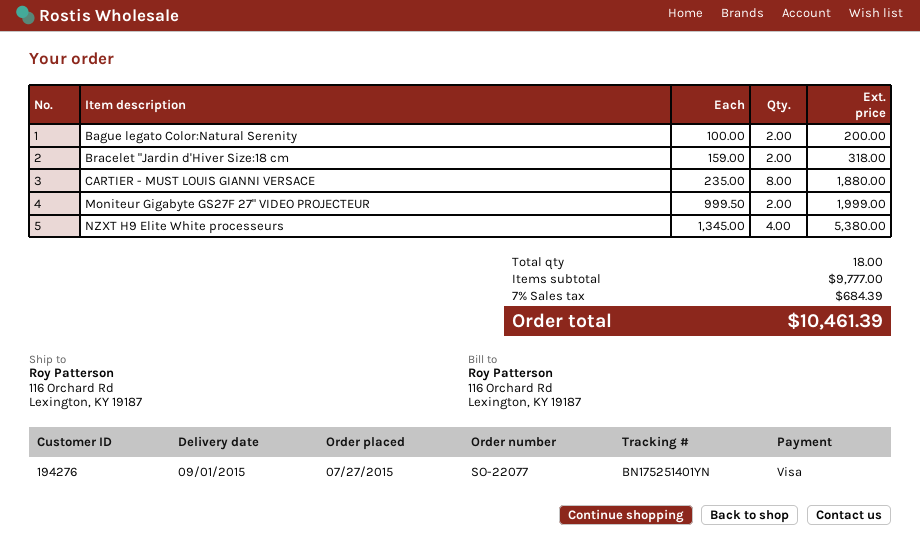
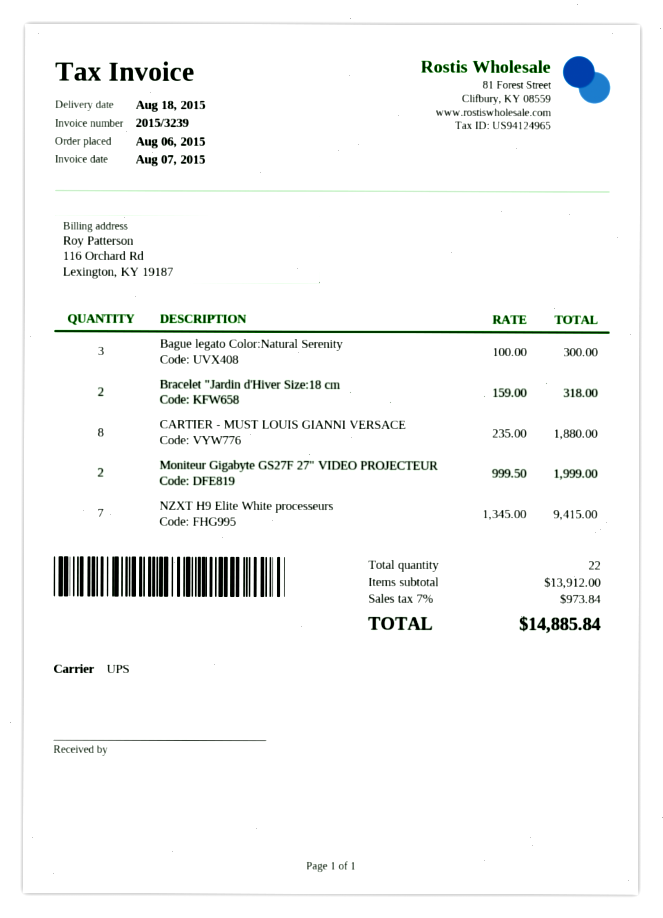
order date: 2015-07-27 -> 2015-08-06
delivery date: 2015-09-01 -> 2015-08-18
Bague legato Color:Natural Serenity: 2 x 100.00 = 200.00 -> 3 x 100.00 = 300.00
NZXT H9 Elite White processeurs: 4 x 1345.00 = 5380.00 -> 7 x 1345.00 = 9415.00
total quantity: 18 -> 22
subtotal: 9777.00 -> 13912.00
tax: 7% = 684.39 -> 7% = 973.84
total: 10461.39 -> 14885.84

